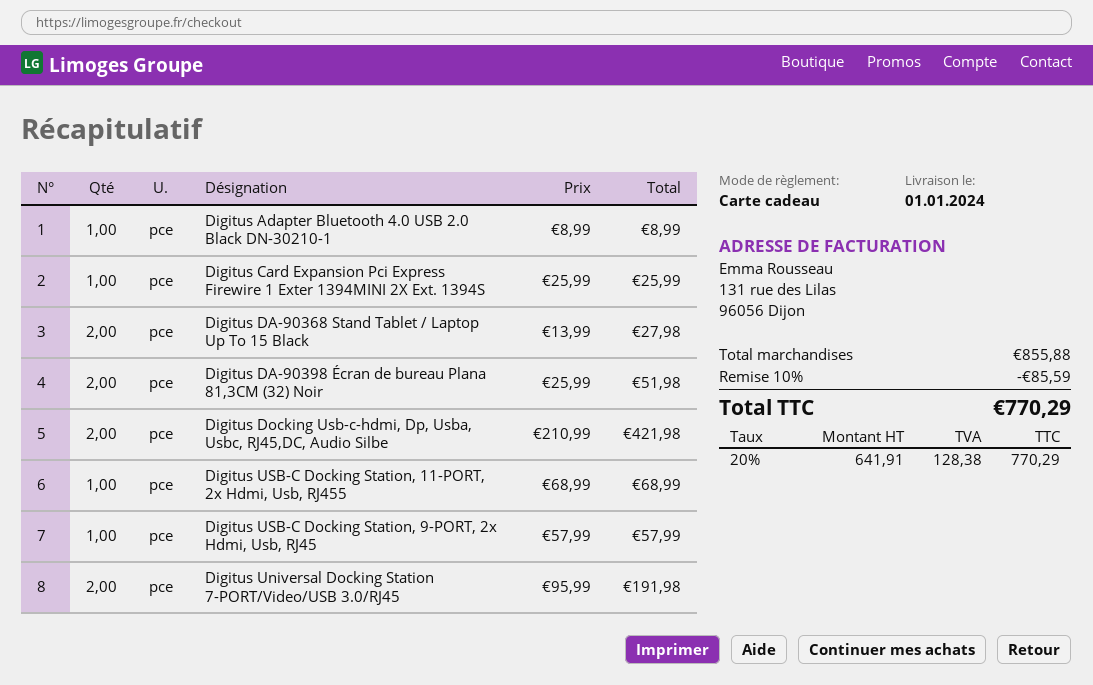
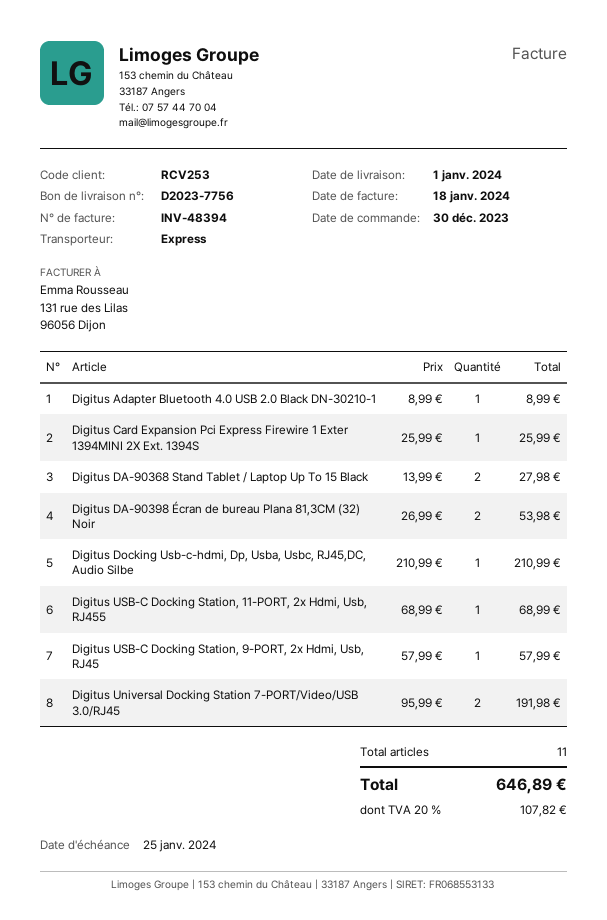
Digitus DA-90398 Écran de bureau Plana 81,3CM (32) Noir: 2 x 25.99 = 51.98 -> 2 x 26.99 = 53.98
Digitus Docking Usb-c-hdmi, Dp, Usba, Usbc, RJ45,DC, Audio Silbe: 2 x 210.99 = 421.98 -> 1 x 210.99 = 210.99
discount: 10% = 85.59 -> none
tax: 20% = 128.38 -> 20% = 107.82
total: 770.29 -> 646.89

